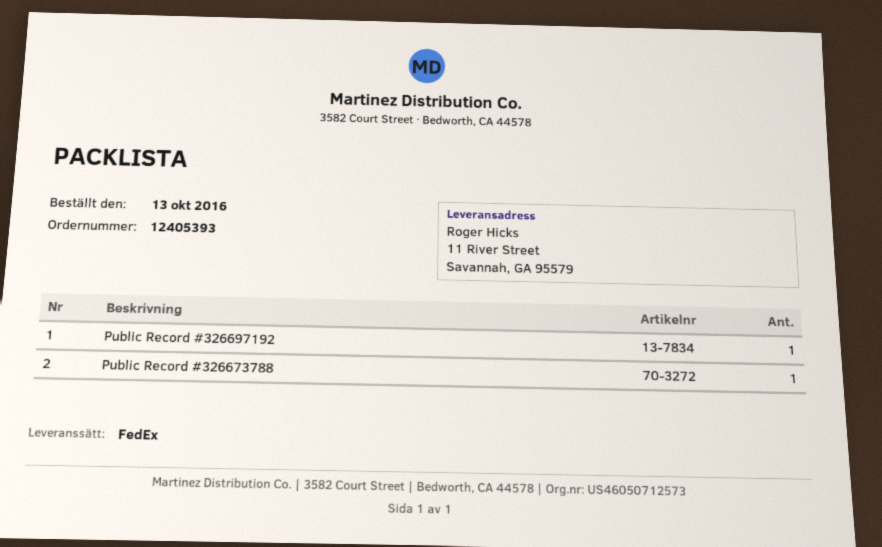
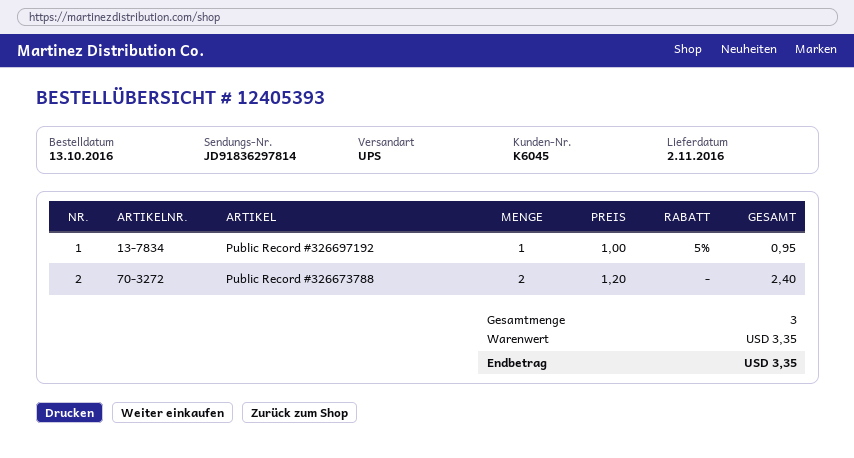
shipping method: FedEx -> UPS
Public Record #326673788: 1 -> 2

